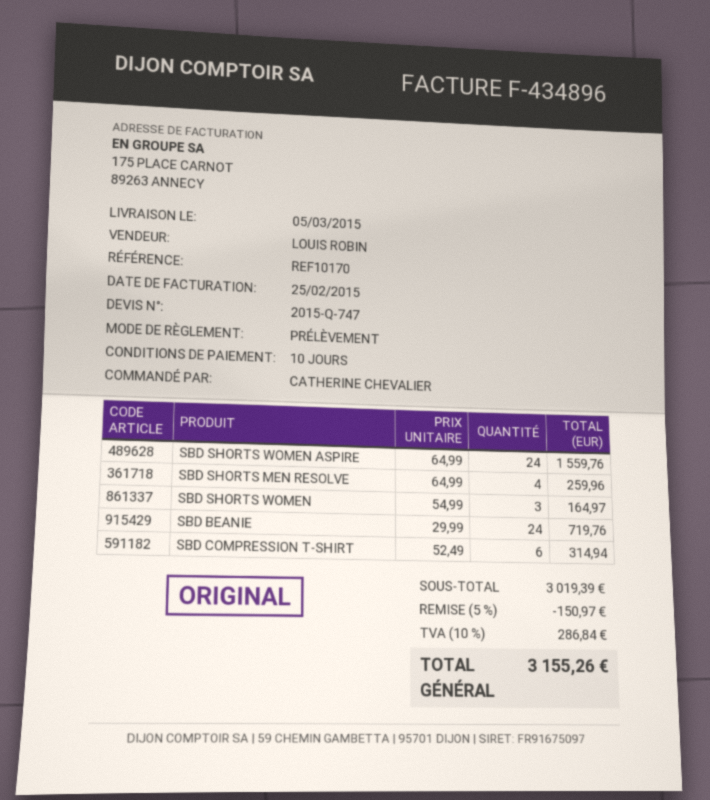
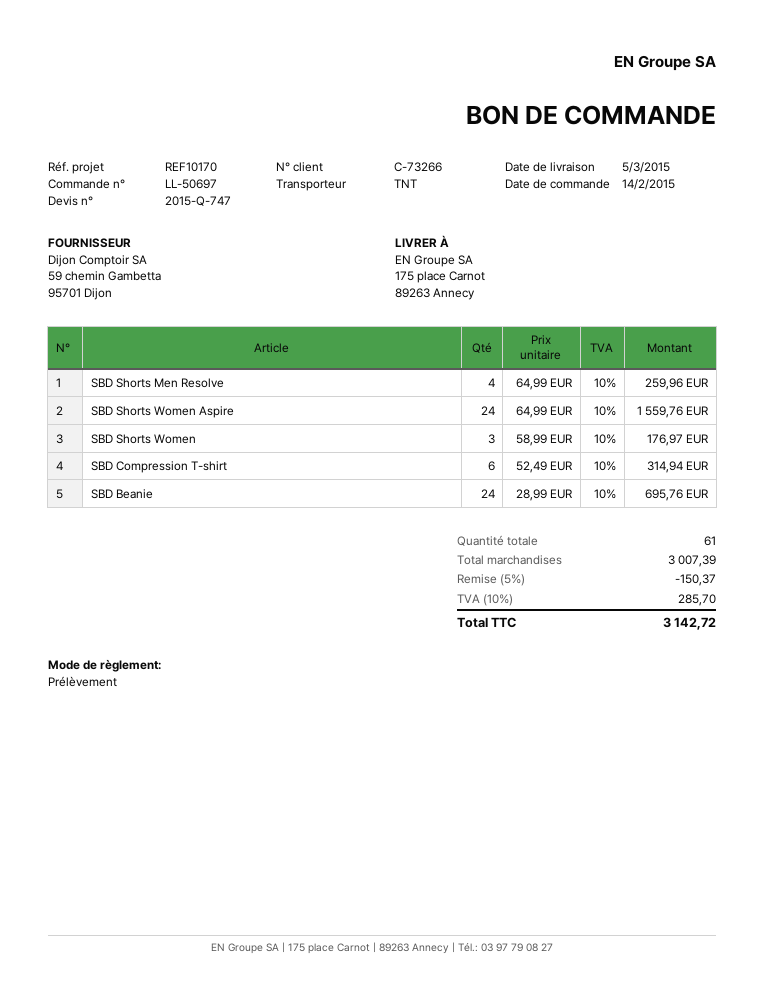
SBD SHORTS WOMEN: 3 x 54.99 = 164.97 -> 3 x 58.99 = 176.97
SBD BEANIE: 24 x 29.99 = 719.76 -> 24 x 28.99 = 695.76
subtotal: 3019.39 -> 3007.39
discount: 5% = 150.97 -> 5% = 150.37
tax: 10% = 286.84 -> 10% = 285.70
total: 3155.26 -> 3142.72

